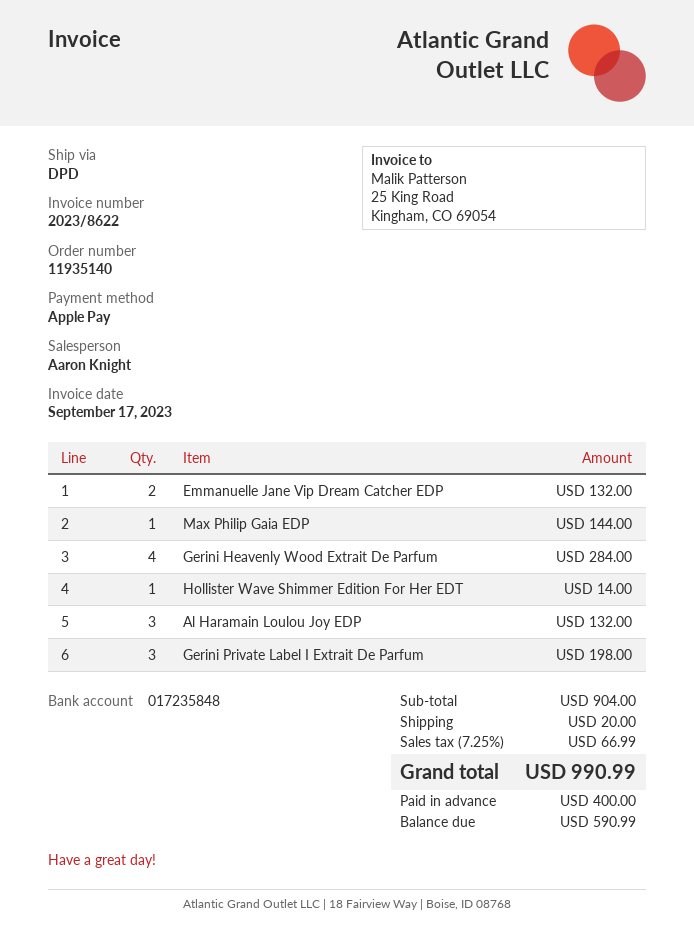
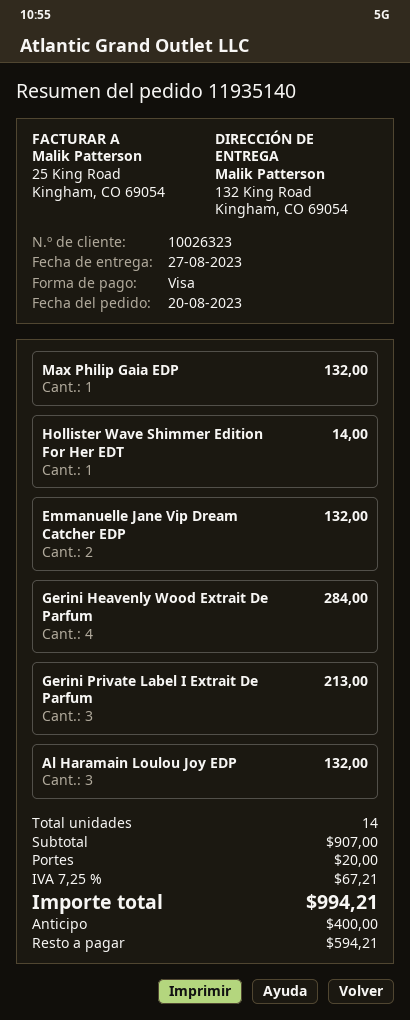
payment method: Apple Pay -> Visa
Max Philip Gaia EDP: 1 for 144.00 -> 1 for 132.00
Gerini Private Label I Extrait De Parfum: 3 for 198.00 -> 3 for 213.00
subtotal: 904.00 -> 907.00
tax: 7.25% = 66.99 -> 7.25% = 67.21
total: 990.99 -> 994.21
balance: 590.99 -> 594.21

